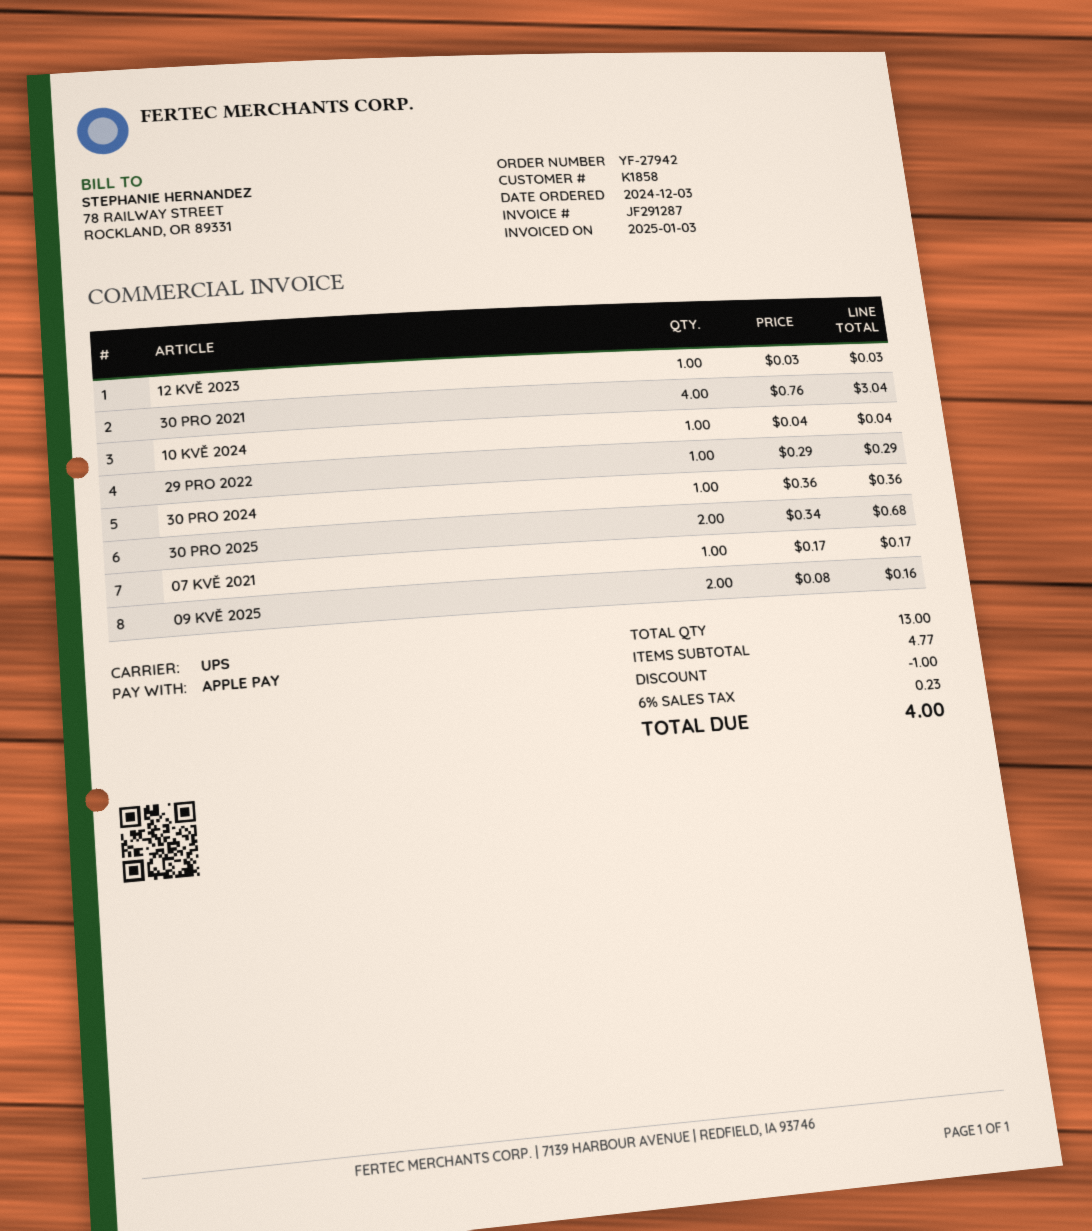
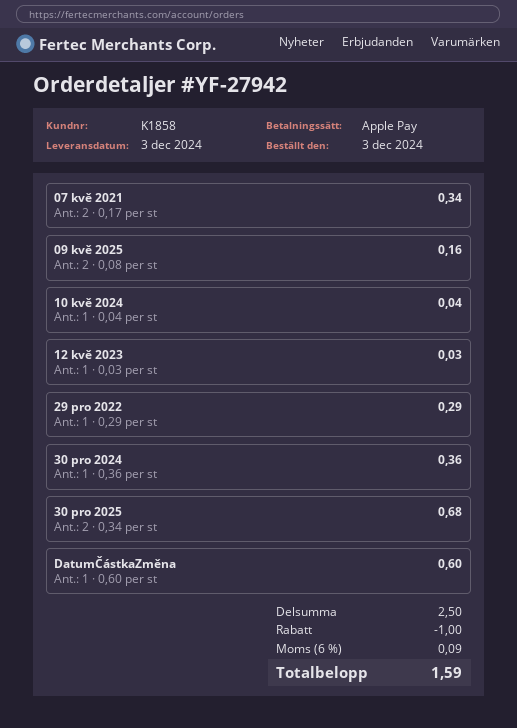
30 PRO 2021: 4 x 0.76 = 3.04 -> none
07 KVĚ 2021: 1 x 0.17 = 0.17 -> 2 x 0.17 = 0.34
DatumČástkaZměna: none -> 1 x 0.60 = 0.60
subtotal: 4.77 -> 2.50
tax: 6% = 0.23 -> 6% = 0.09
total: 4.00 -> 1.59

